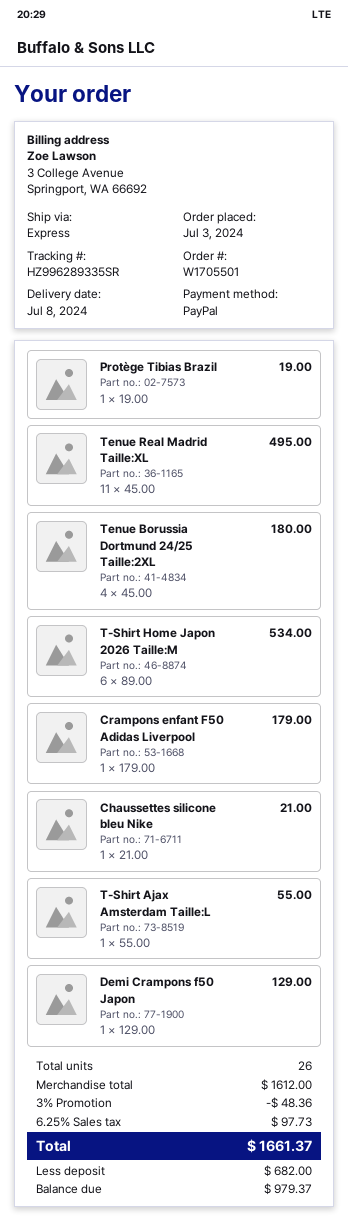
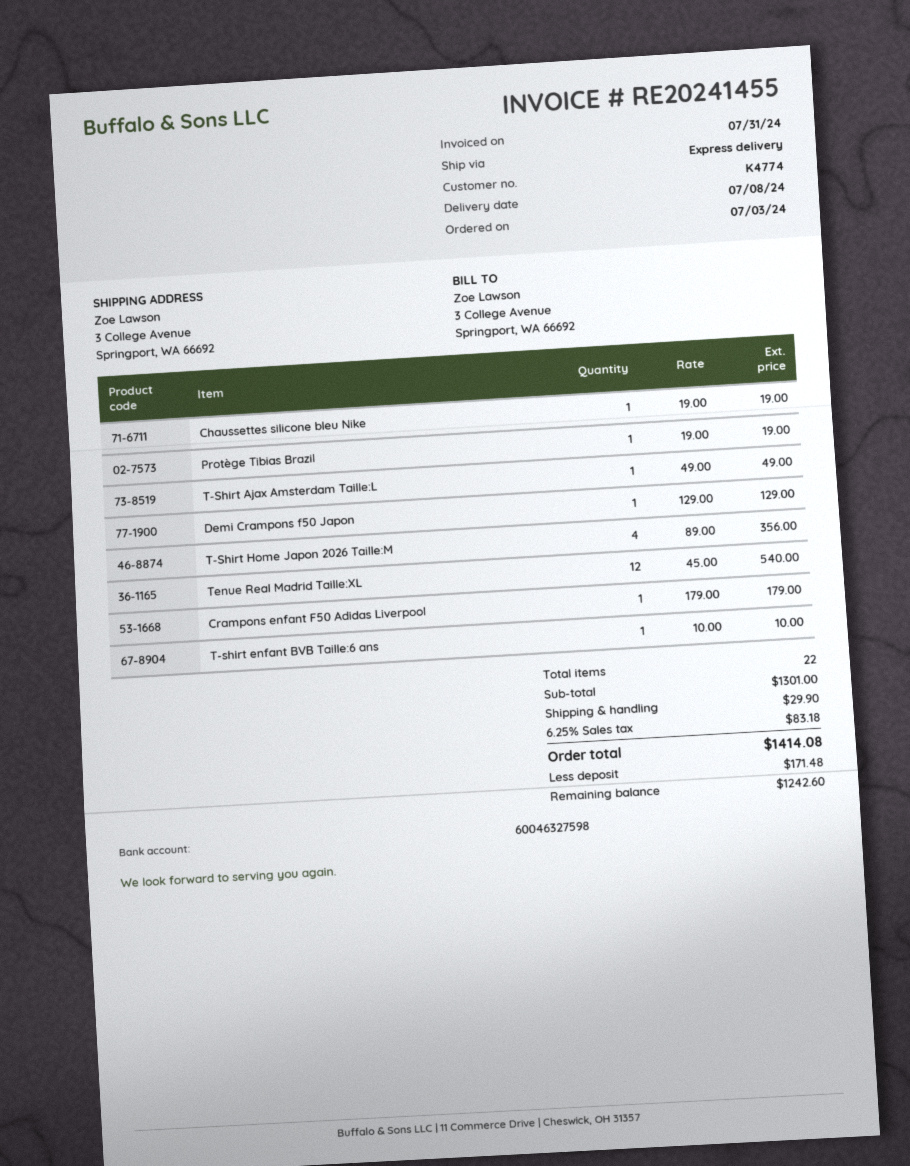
Tenue Real Madrid Taille:XL: 11 x 45.00 = 495.00 -> 12 x 45.00 = 540.00
Tenue Borussia Dortmund 24/25 Taille:2XL: 4 x 45.00 = 180.00 -> none
T-Shirt Home Japon 2026 Taille:M: 6 x 89.00 = 534.00 -> 4 x 89.00 = 356.00
Chaussettes silicone bleu Nike: 1 x 21.00 = 21.00 -> 1 x 19.00 = 19.00
T-Shirt Ajax Amsterdam Taille:L: 1 x 55.00 = 55.00 -> 1 x 49.00 = 49.00
T-shirt enfant BVB Taille:6 ans: none -> 1 x 10.00 = 10.00
total quantity: 26 -> 22
subtotal: 1612.00 -> 1301.00
discount: 3% = 48.36 -> none
shipping: none -> 29.90
tax: 6.25% = 97.73 -> 6.25% = 83.18
total: 1661.37 -> 1414.08
deposit: 682.00 -> 171.48
balance: 979.37 -> 1242.60

